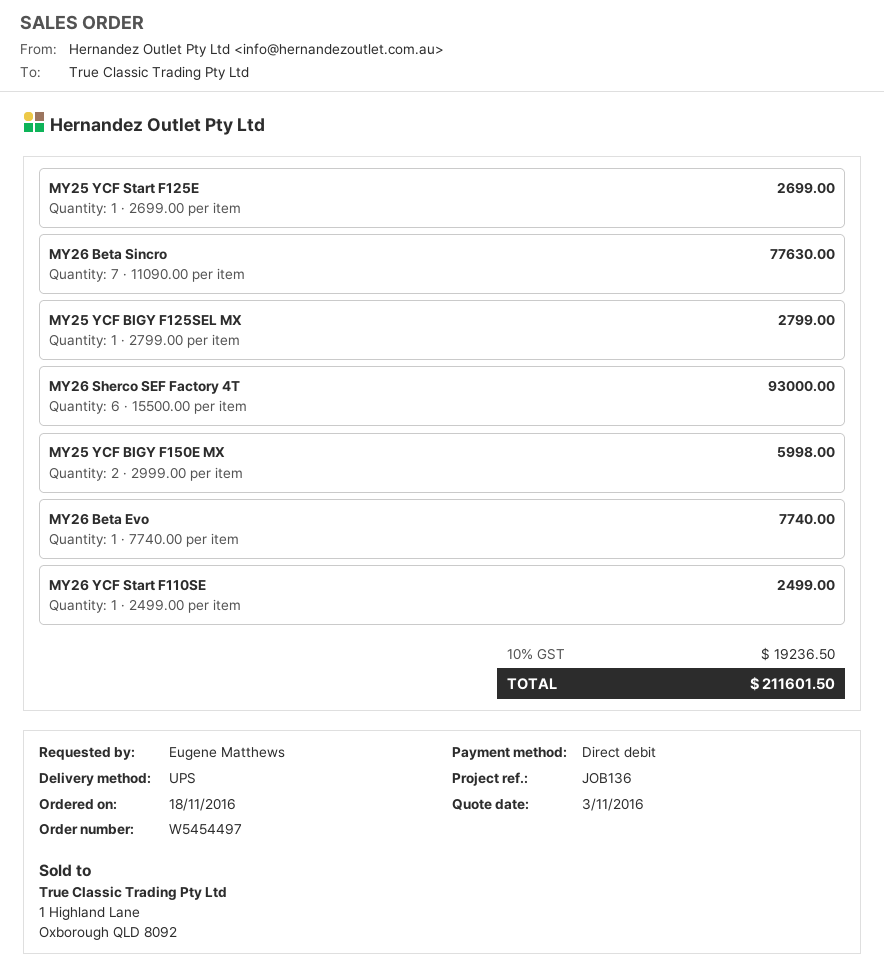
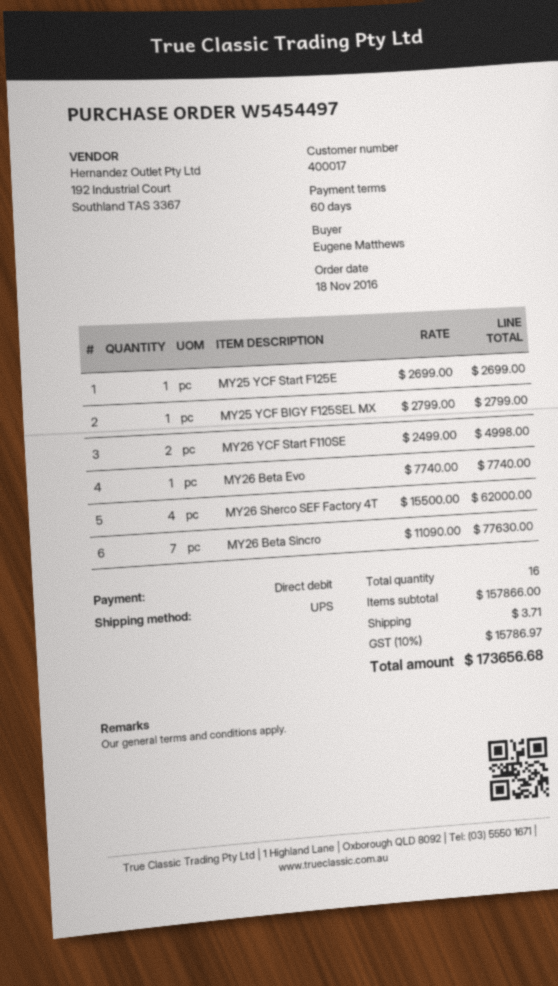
MY26 Sherco SEF Factory 4T: 6 x 15500.00 = 93000.00 -> 4 x 15500.00 = 62000.00
MY25 YCF BIGY F150E MX: 2 x 2999.00 = 5998.00 -> none
MY26 YCF Start F110SE: 1 x 2499.00 = 2499.00 -> 2 x 2499.00 = 4998.00
shipping: none -> 3.71
tax: 10% = 19236.50 -> 10% = 15786.97
total: 211601.50 -> 173656.68

